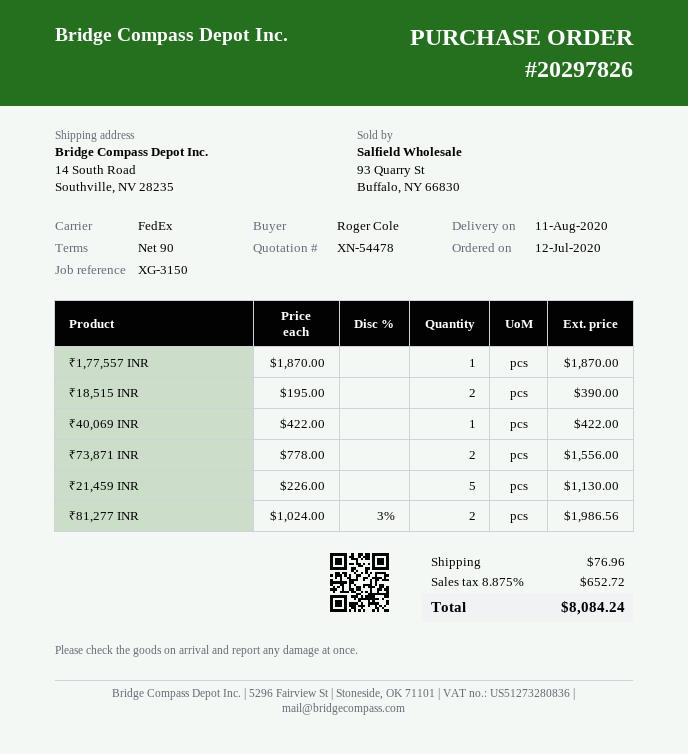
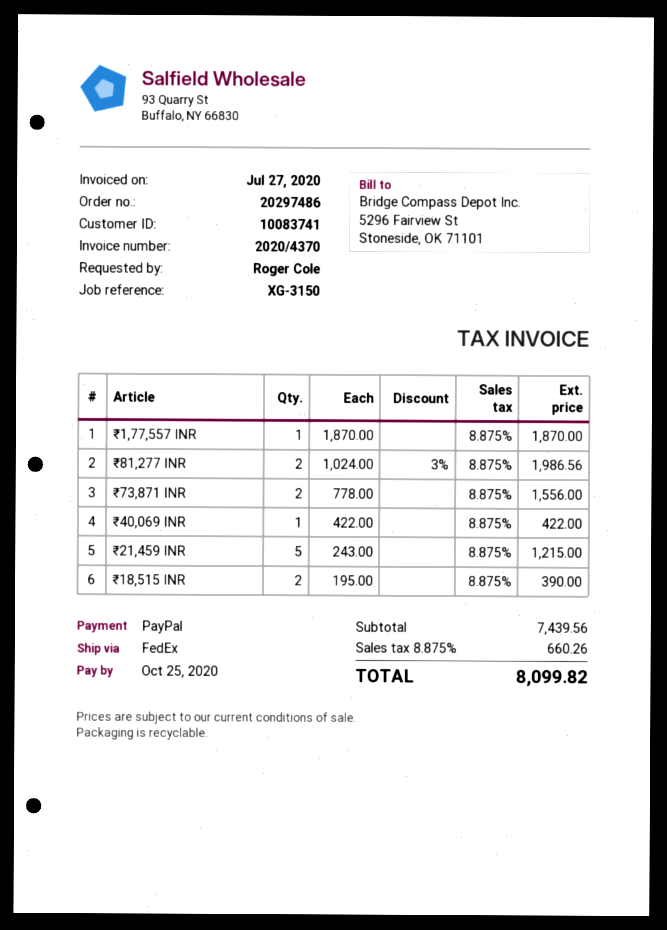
order number: 20297826 -> 20297486
₹21,459 INR: 5 x 226.00 = 1130.00 -> 5 x 243.00 = 1215.00
shipping: 76.96 -> none
tax: 8.875% = 652.72 -> 8.875% = 660.26
total: 8084.24 -> 8099.82

